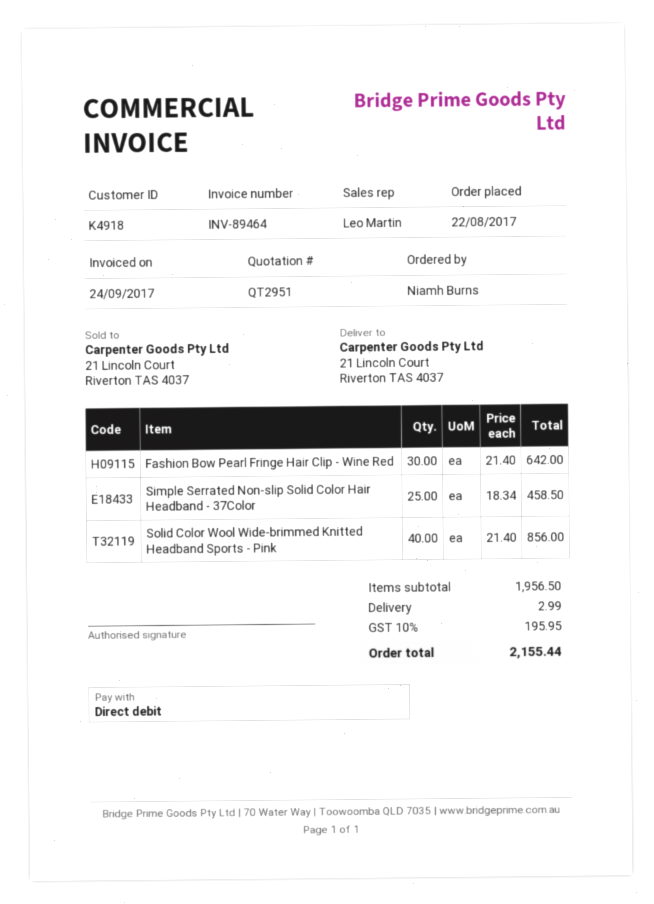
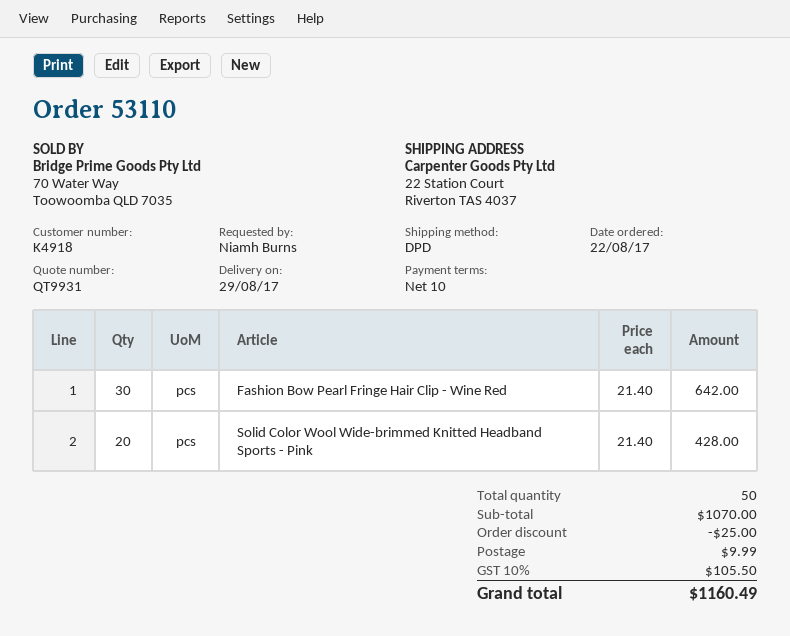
quote number: QT2951 -> QT9931
ship to: 21 Lincoln Court, Riverton TAS 4037 -> 22 Station Court, Riverton TAS 4037
Simple Serrated Non-slip Solid Color Hair Headband - 37Color: 25 x 18.34 = 458.50 -> none
Solid Color Wool Wide-brimmed Knitted Headband Sports - Pink: 40 x 21.40 = 856.00 -> 20 x 21.40 = 428.00
subtotal: 1956.50 -> 1070.00
discount: none -> 25.00
shipping: 2.99 -> 9.99
tax: 10% = 195.95 -> 10% = 105.50
total: 2155.44 -> 1160.49

